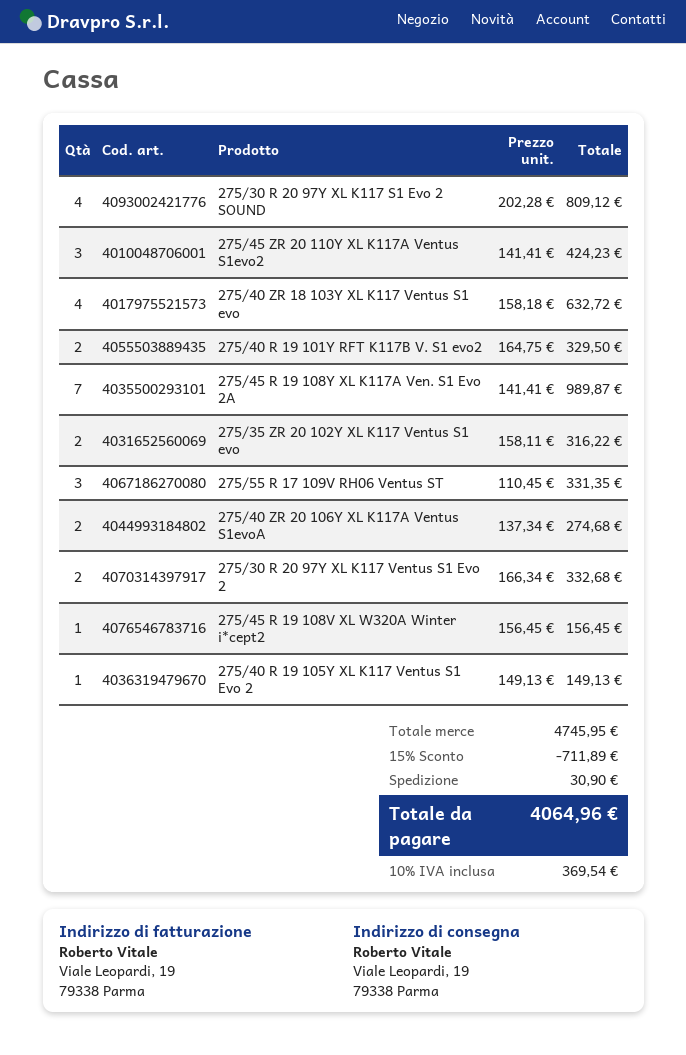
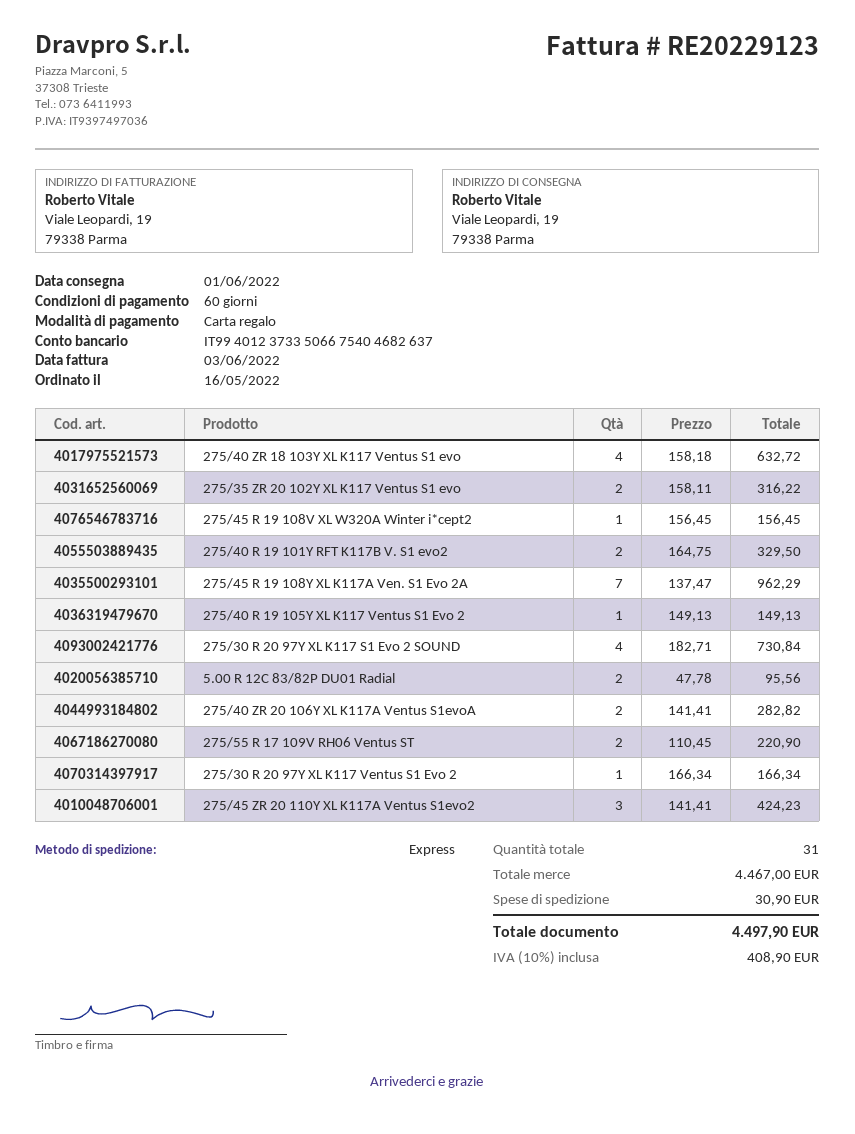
275/30 R 20 97Y XL K117 S1 Evo 2 SOUND: 4 x 202.28 = 809.12 -> 4 x 182.71 = 730.84
275/45 R 19 108Y XL K117A Ven. S1 Evo 2A: 7 x 141.41 = 989.87 -> 7 x 137.47 = 962.29
275/55 R 17 109V RH06 Ventus ST: 3 x 110.45 = 331.35 -> 2 x 110.45 = 220.90
275/40 ZR 20 106Y XL K117A Ventus S1evoA: 2 x 137.34 = 274.68 -> 2 x 141.41 = 282.82
275/30 R 20 97Y XL K117 Ventus S1 Evo 2: 2 x 166.34 = 332.68 -> 1 x 166.34 = 166.34
5.00 R 12C 83/82P DU01 Radial: none -> 2 x 47.78 = 95.56
subtotal: 4745.95 -> 4467.00
discount: 15% = 711.89 -> none
tax: 10% = 369.54 -> 10% = 408.90
total: 4064.96 -> 4497.90

